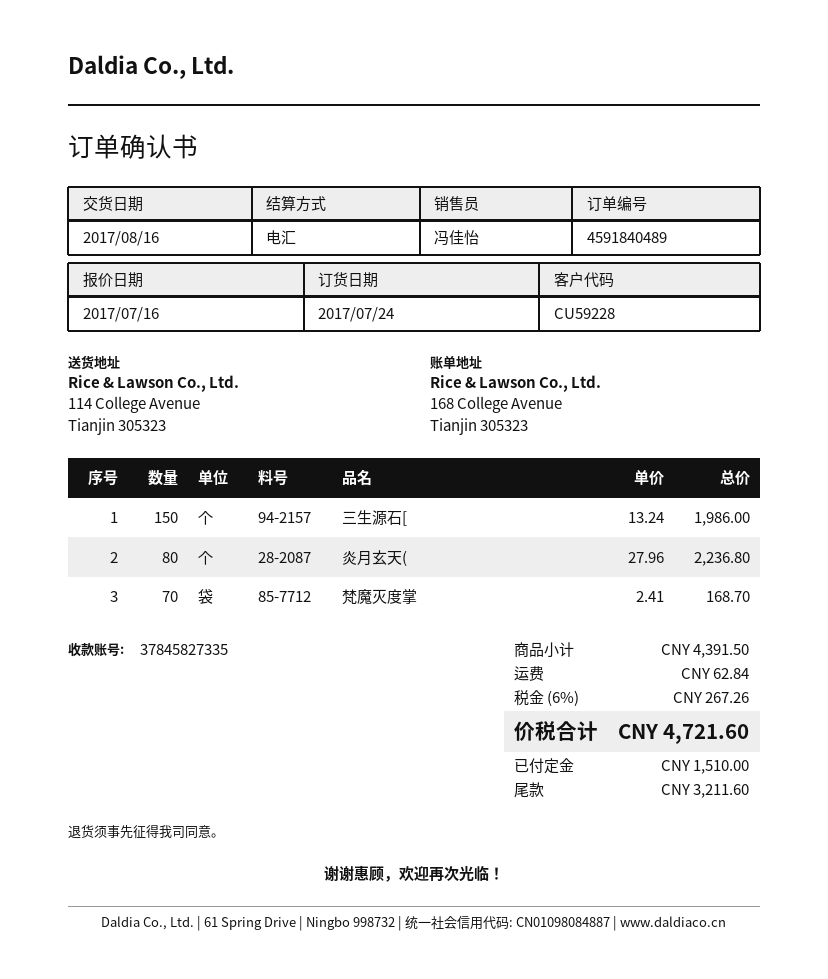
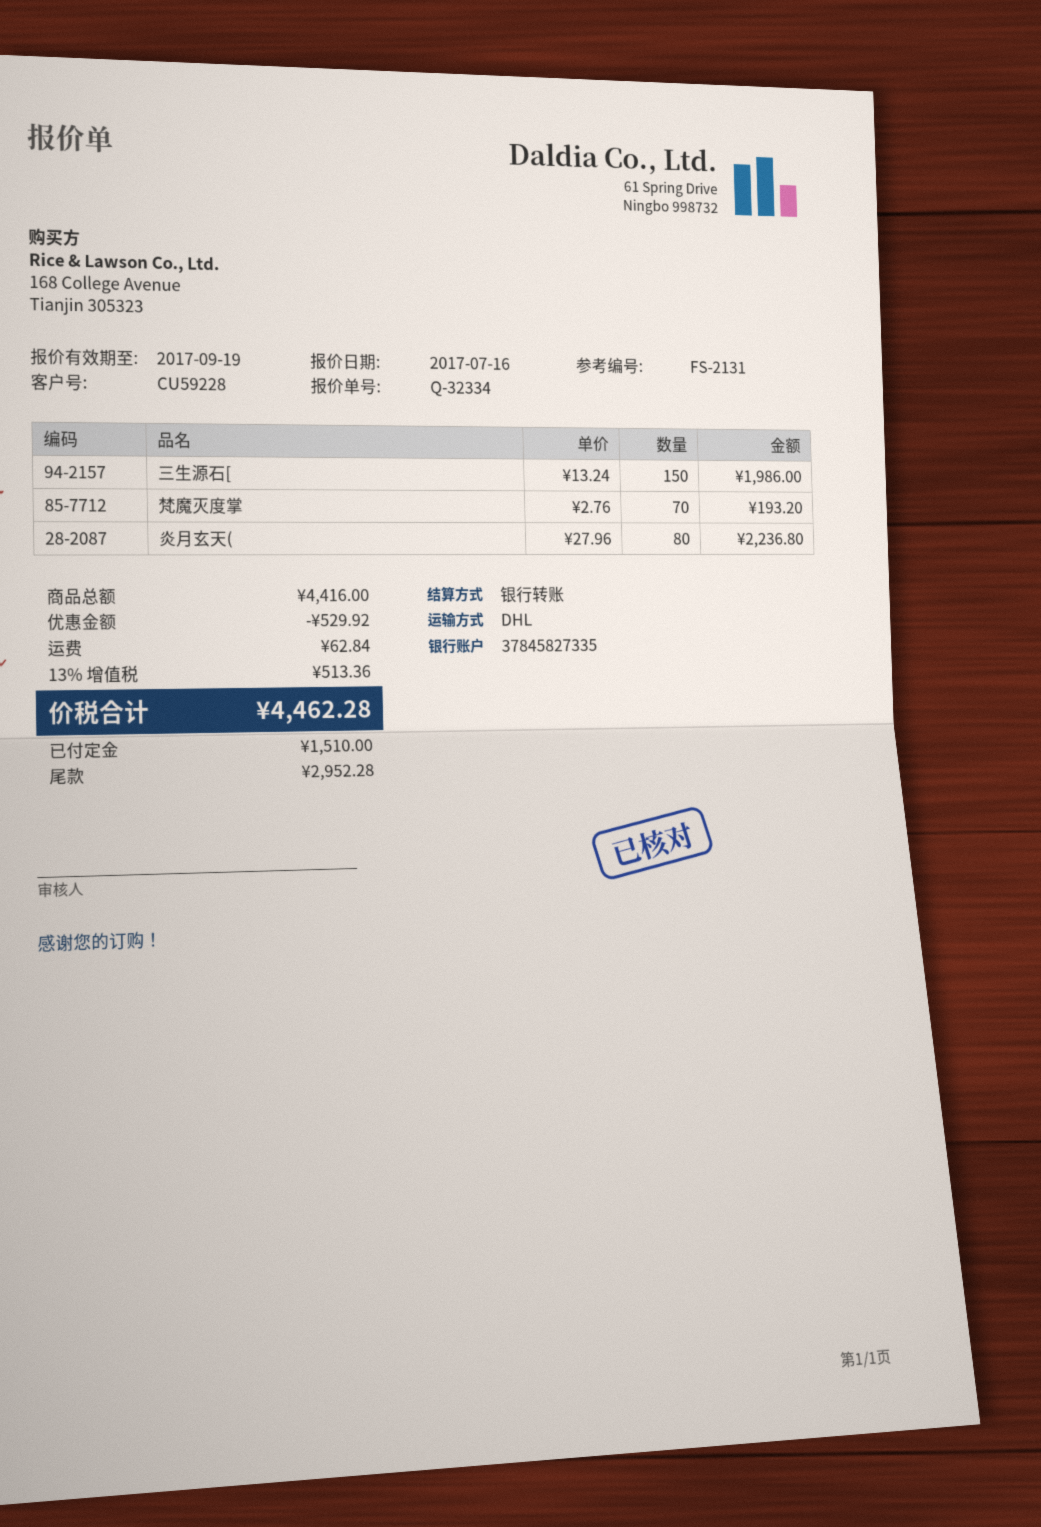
梵魔灭度掌: 70 x 2.41 = 168.70 -> 70 x 2.76 = 193.20
subtotal: 4391.50 -> 4416.00
discount: none -> 529.92
tax: 6% = 267.26 -> 13% = 513.36
total: 4721.60 -> 4462.28
balance: 3211.60 -> 2952.28

